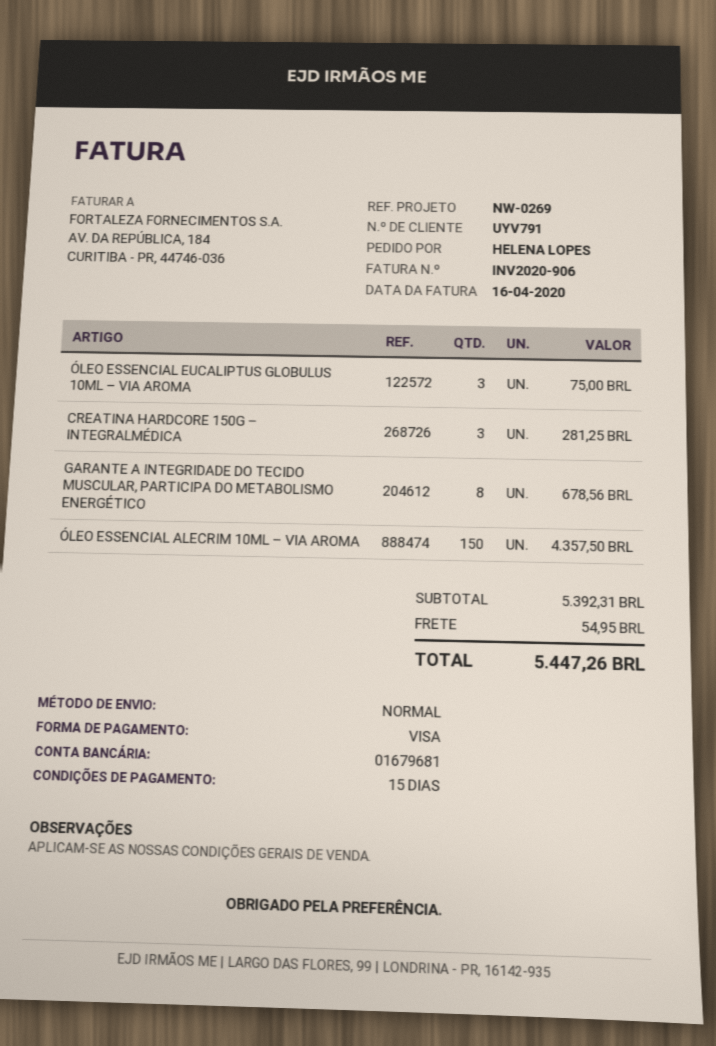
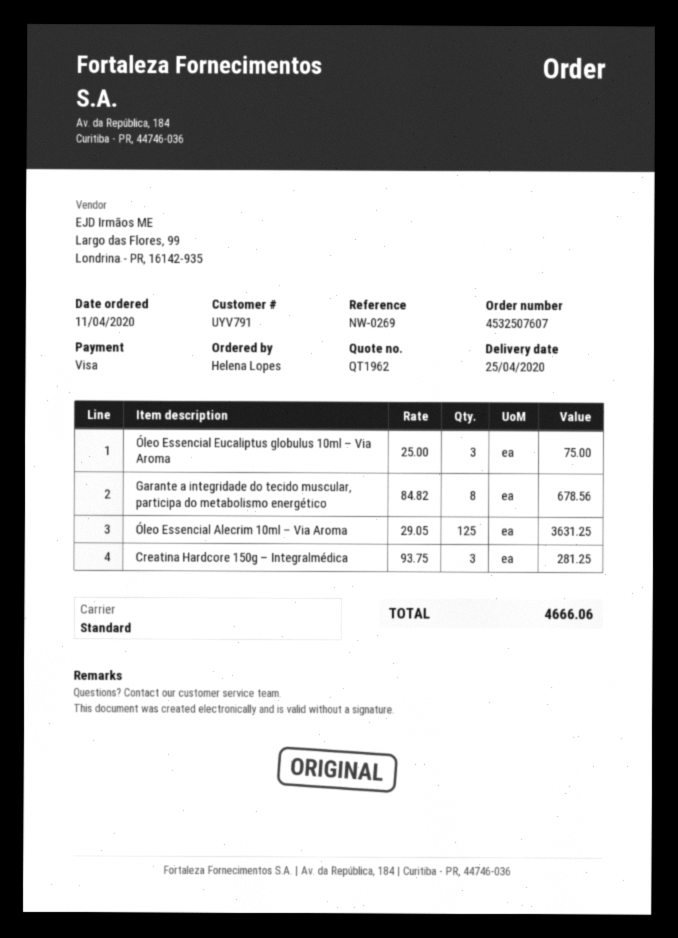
ÓLEO ESSENCIAL ALECRIM 10ML – VIA AROMA: 150 for 4357.50 -> 125 for 3631.25
shipping: 54.95 -> none
total: 5447.26 -> 4666.06

